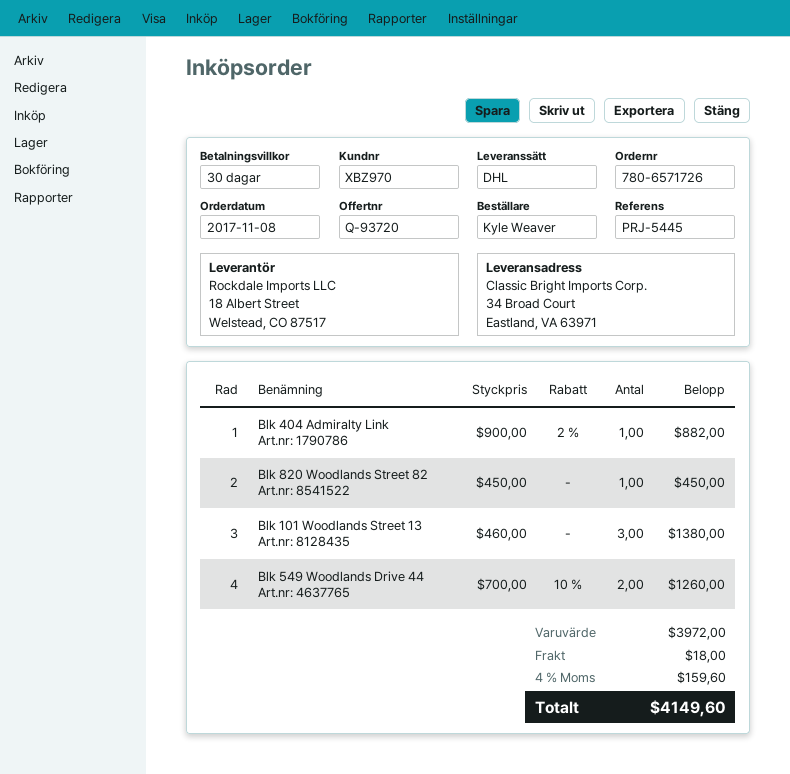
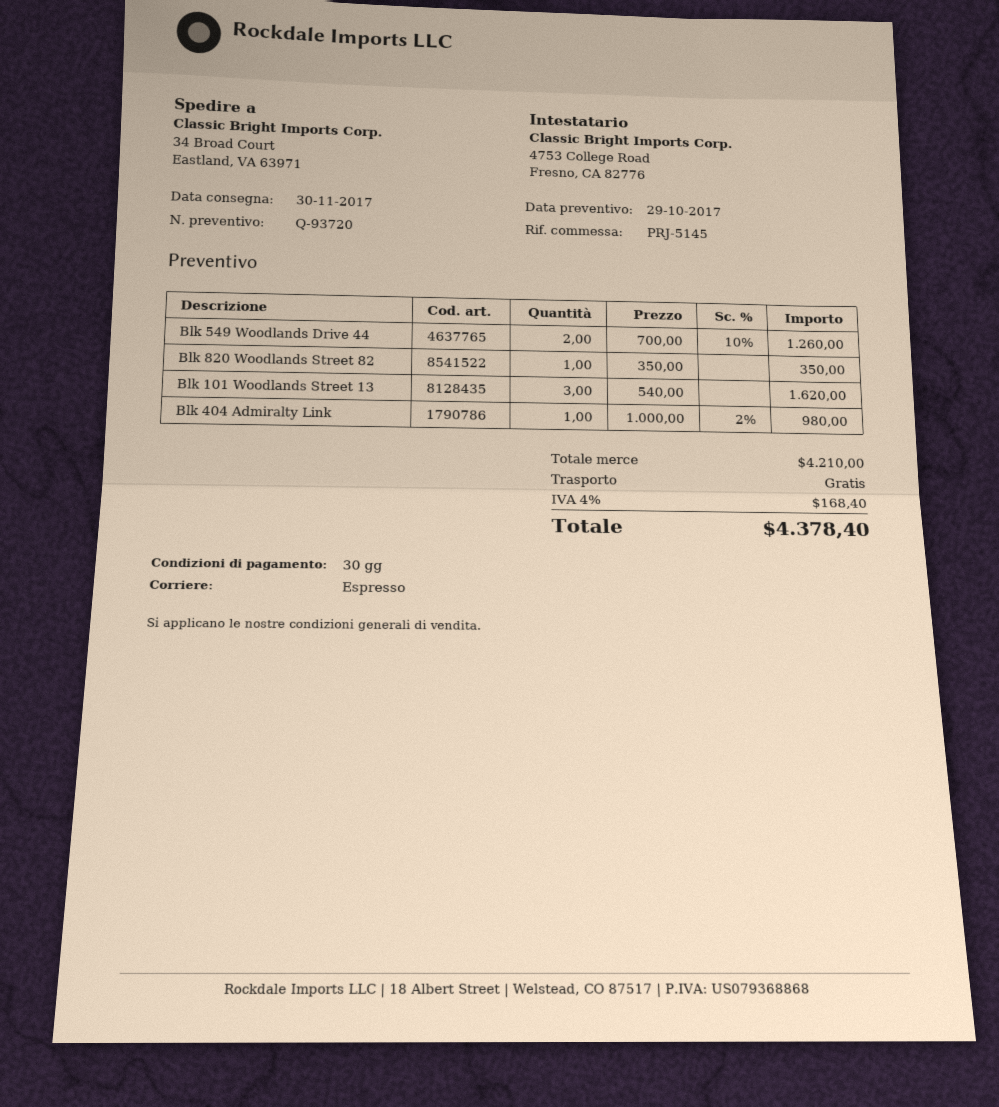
reference: PRJ-5445 -> PRJ-5145
shipping method: DHL -> express
Blk 404 Admiralty Link: 1 x 900.00 - 2% = 882.00 -> 1 x 1000.00 - 2% = 980.00
Blk 820 Woodlands Street 82: 1 x 450.00 = 450.00 -> 1 x 350.00 = 350.00
Blk 101 Woodlands Street 13: 3 x 460.00 = 1380.00 -> 3 x 540.00 = 1620.00
subtotal: 3972.00 -> 4210.00
shipping: 18.00 -> 0.00
tax: 4% = 159.60 -> 4% = 168.40
total: 4149.60 -> 4378.40

